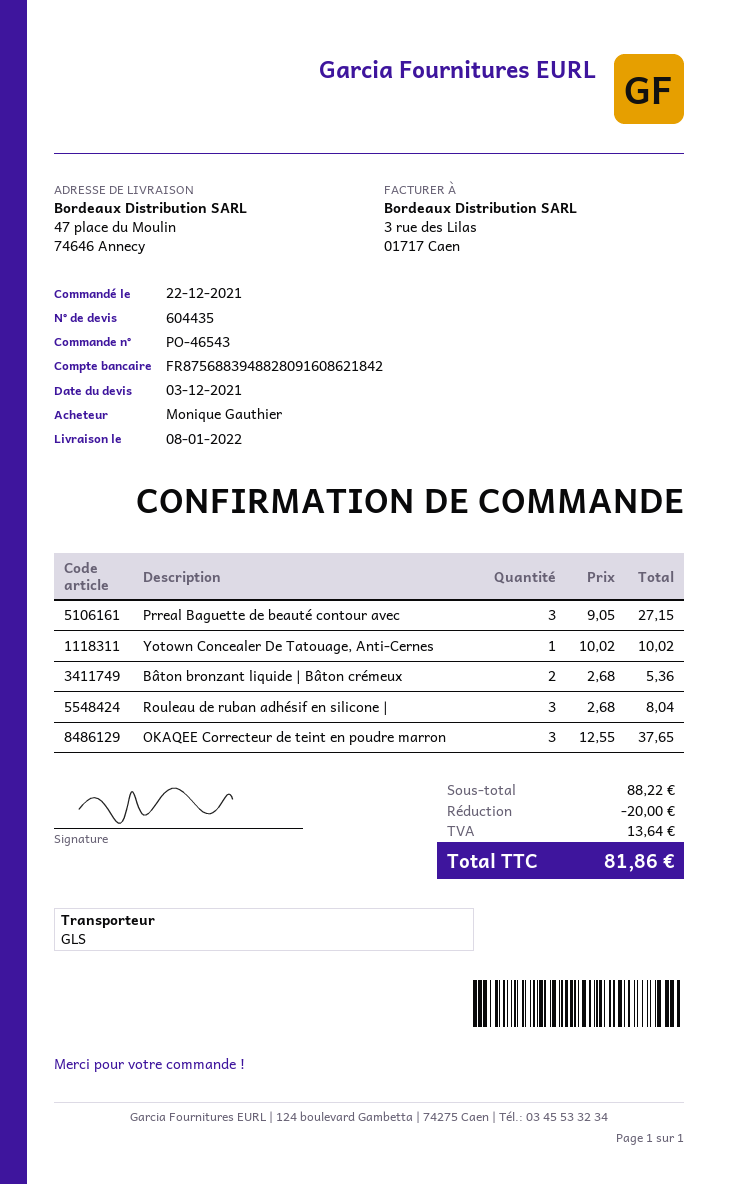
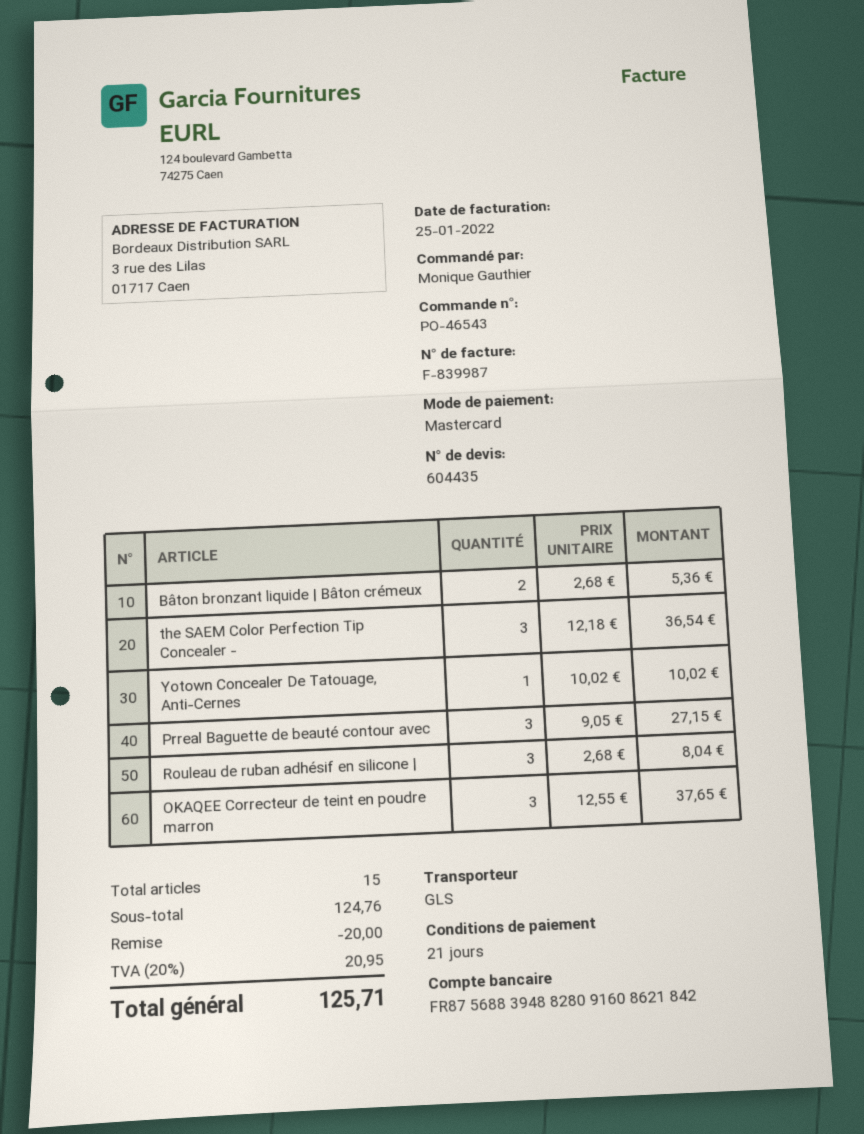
the SAEM Color Perfection Tip Concealer -: none -> 3 x 12.18 = 36.54
subtotal: 88.22 -> 124.76
tax: 13.64 -> 20.95
total: 81.86 -> 125.71

